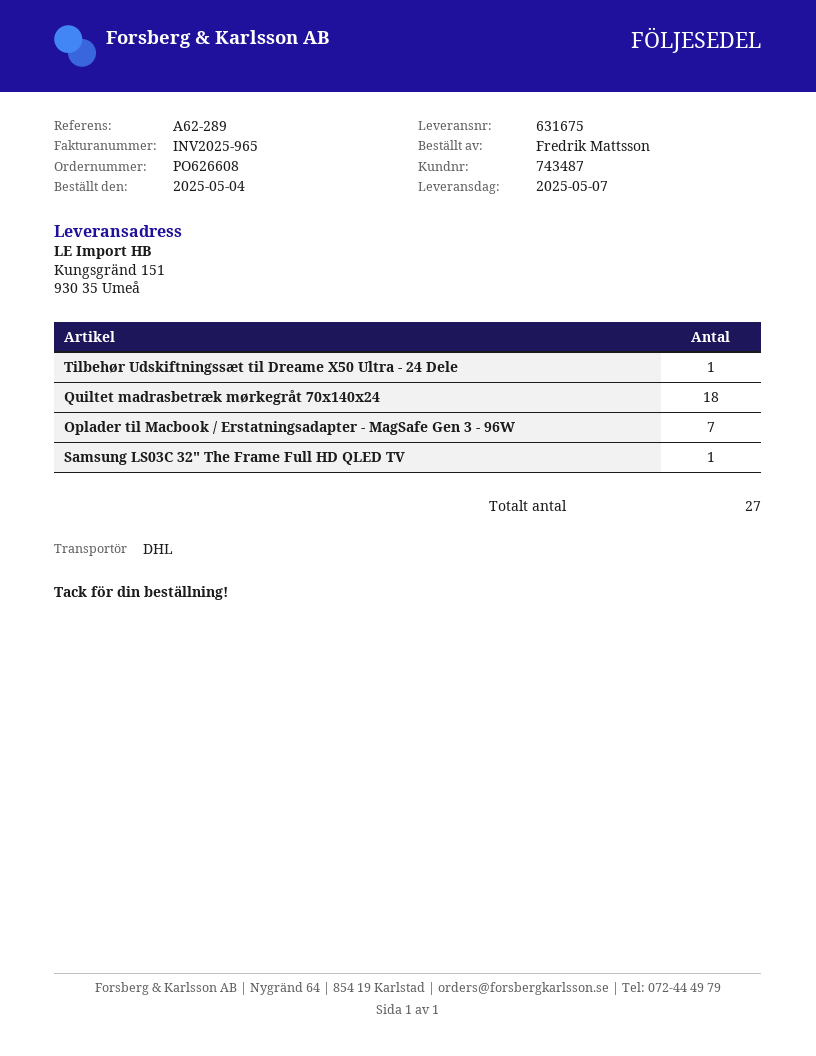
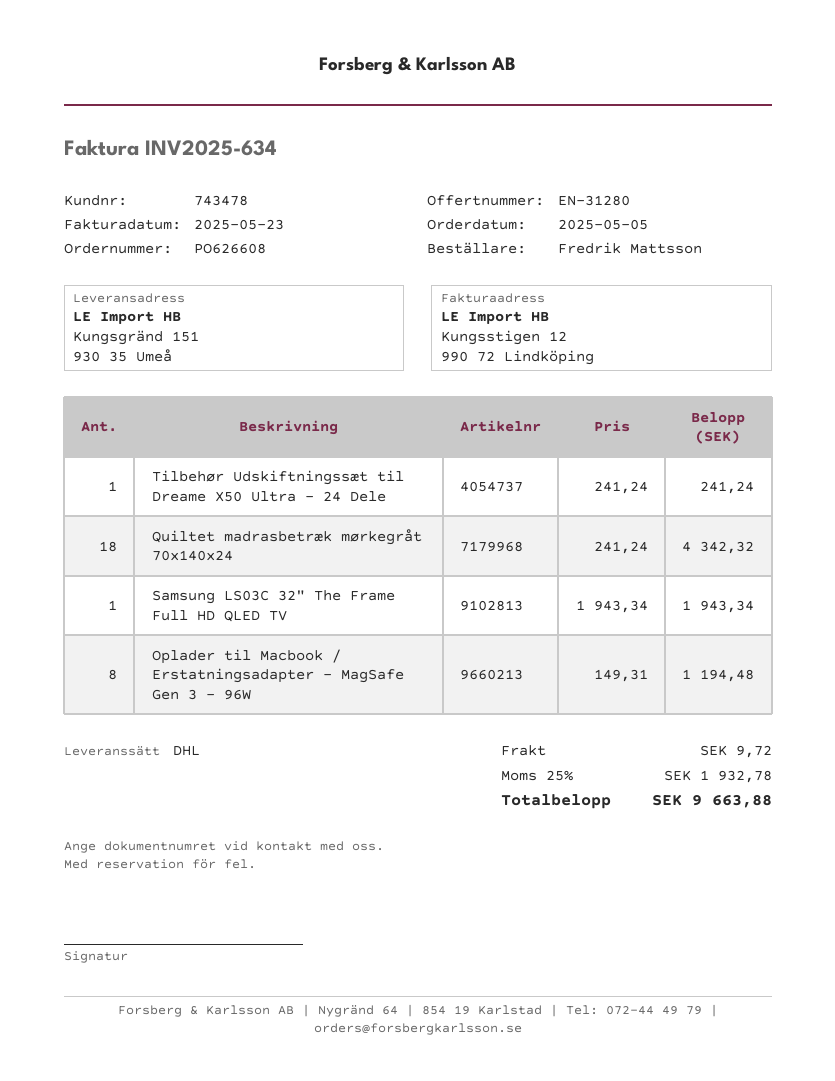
order date: 2025-05-04 -> 2025-05-05
invoice number: INV2025-965 -> INV2025-634
customer number: 743487 -> 743478
Oplader til Macbook / Erstatningsadapter - MagSafe Gen 3 - 96W: 7 -> 8

